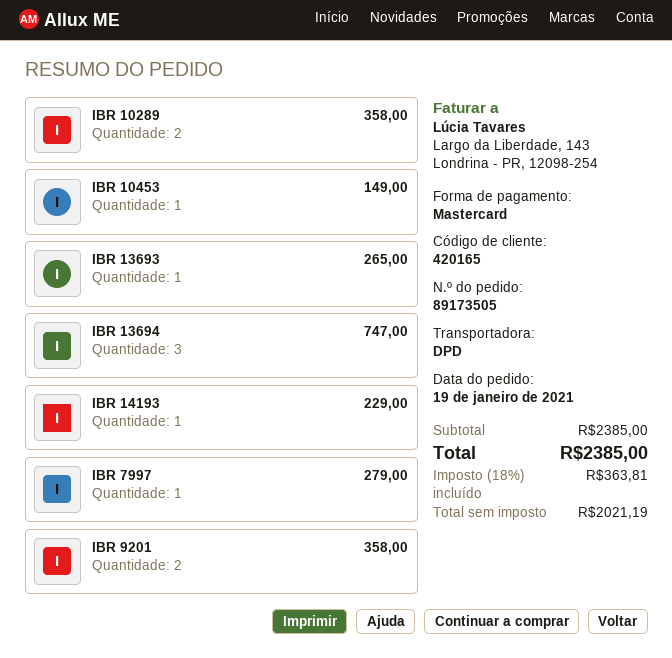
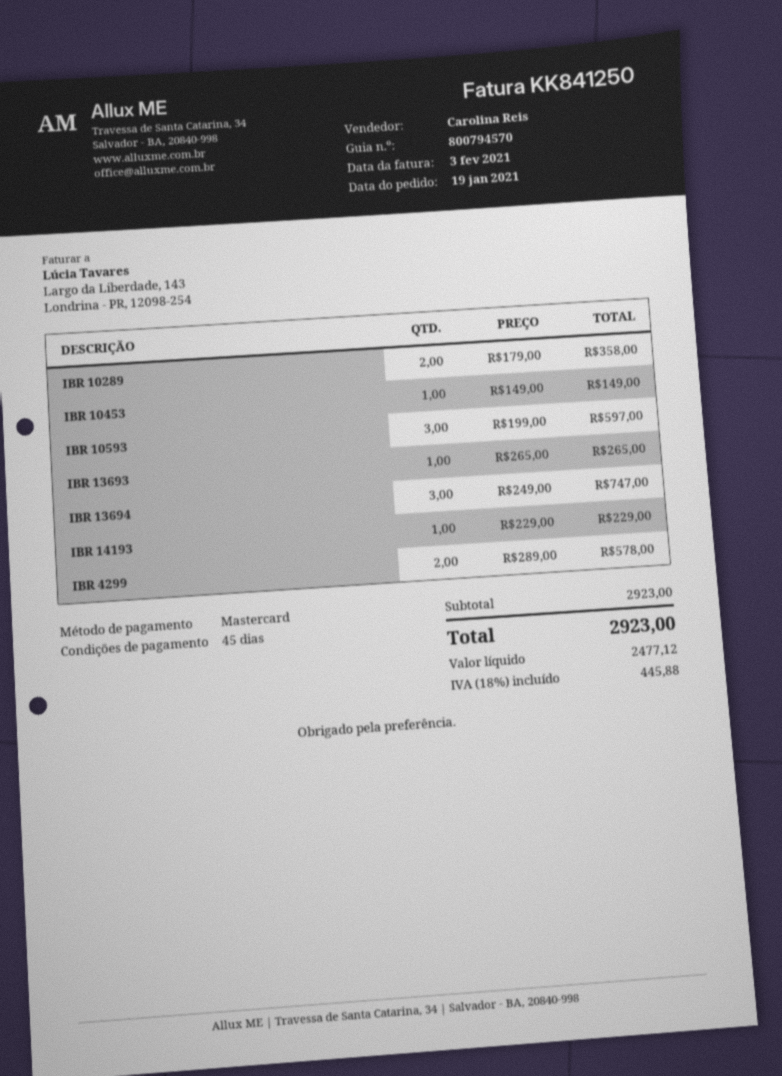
IBR 7997: 1 for 279.00 -> none
IBR 9201: 2 for 358.00 -> none
IBR 10593: none -> 3 for 597.00
IBR 4299: none -> 2 for 578.00
subtotal: 2385.00 -> 2923.00
net: 2021.19 -> 2477.12
tax: 18% = 363.81 -> 18% = 445.88
total: 2385.00 -> 2923.00

